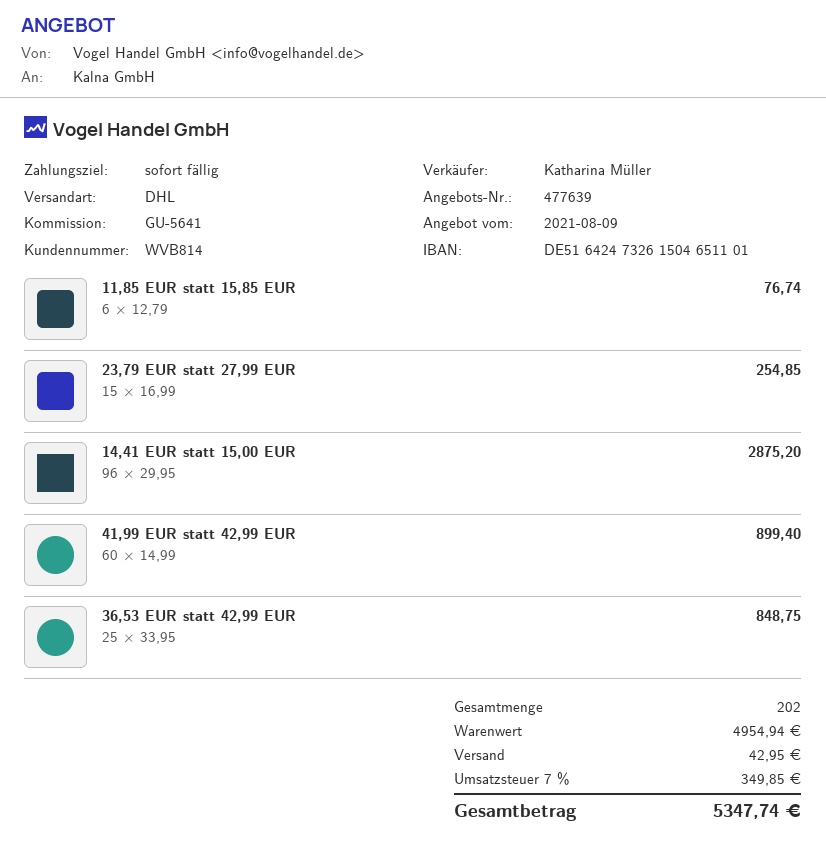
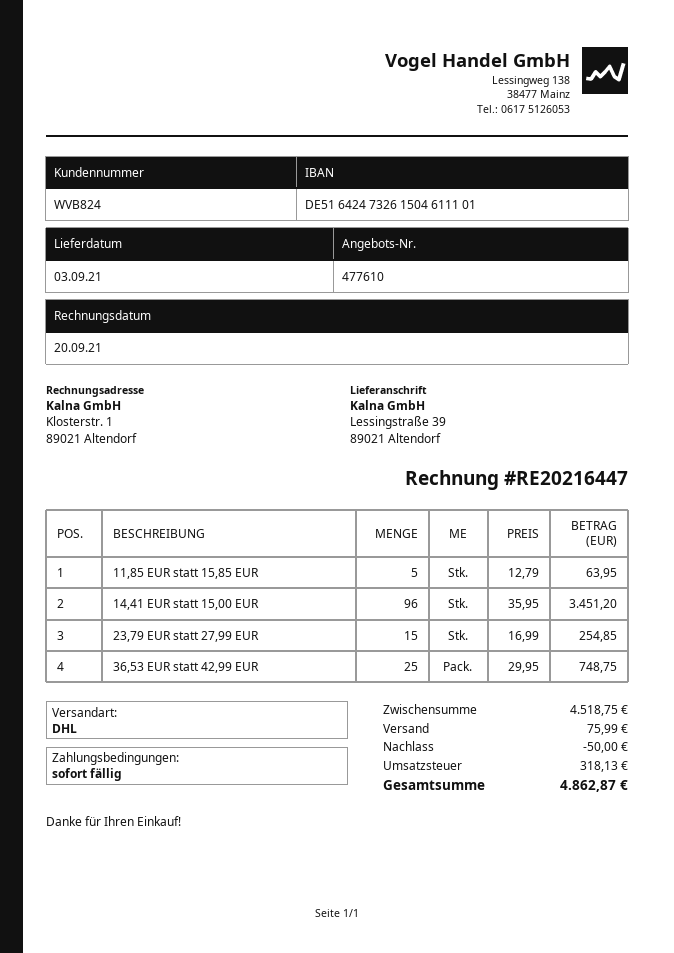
quote number: 477639 -> 477610
customer number: WVB814 -> WVB824
bank account: DE51642473261504651101 -> DE51642473261504611101
11,85 EUR statt 15,85 EUR: 6 x 12.79 = 76.74 -> 5 x 12.79 = 63.95
14,41 EUR statt 15,00 EUR: 96 x 29.95 = 2875.20 -> 96 x 35.95 = 3451.20
41,99 EUR statt 42,99 EUR: 60 x 14.99 = 899.40 -> none
36,53 EUR statt 42,99 EUR: 25 x 33.95 = 848.75 -> 25 x 29.95 = 748.75
subtotal: 4954.94 -> 4518.75
discount: none -> 50.00
shipping: 42.95 -> 75.99
tax: 349.85 -> 318.13
total: 5347.74 -> 4862.87

